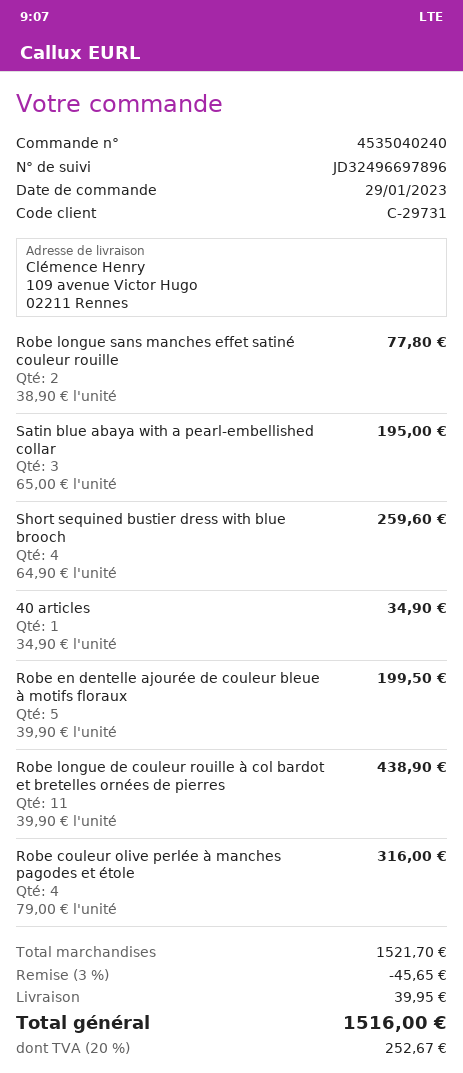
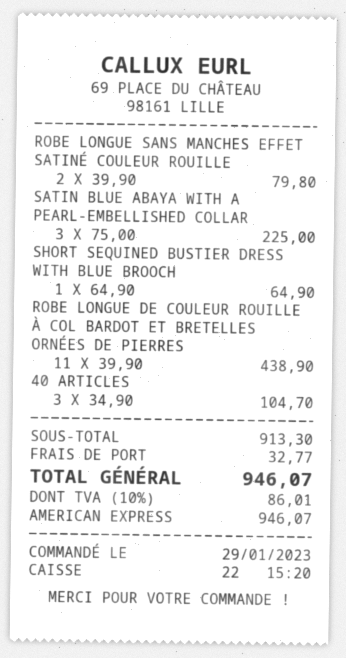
Robe longue sans manches effet satiné couleur rouille: 2 x 38.90 = 77.80 -> 2 x 39.90 = 79.80
Satin blue abaya with a pearl-embellished collar: 3 x 65.00 = 195.00 -> 3 x 75.00 = 225.00
Short sequined bustier dress with blue brooch: 4 x 64.90 = 259.60 -> 1 x 64.90 = 64.90
40 articles: 1 x 34.90 = 34.90 -> 3 x 34.90 = 104.70
Robe en dentelle ajourée de couleur bleue à motifs floraux: 5 x 39.90 = 199.50 -> none
Robe couleur olive perlée à manches pagodes et étole: 4 x 79.00 = 316.00 -> none
subtotal: 1521.70 -> 913.30
discount: 3% = 45.65 -> none
shipping: 39.95 -> 32.77
tax: 20% = 252.67 -> 10% = 86.01
total: 1516.00 -> 946.07

